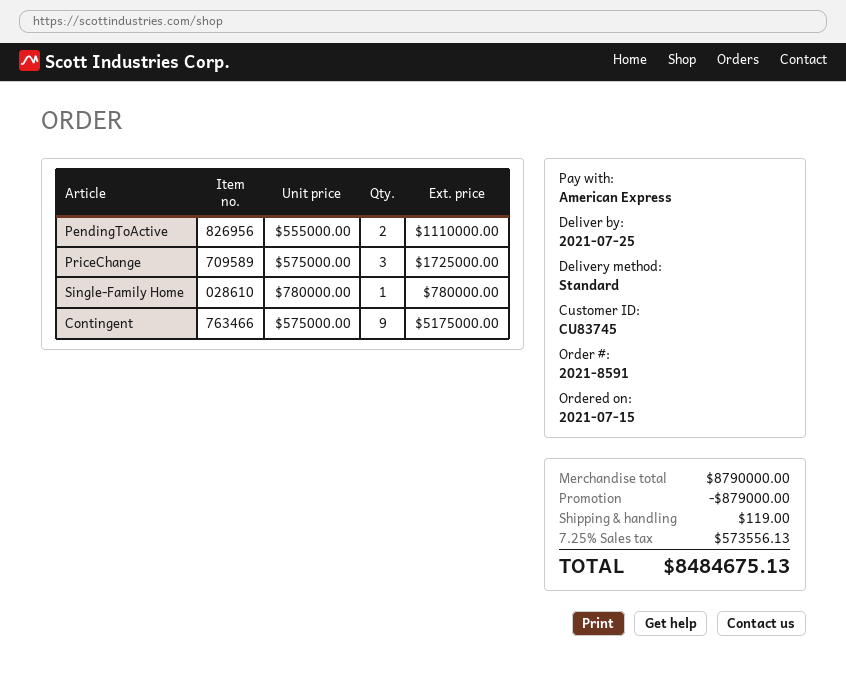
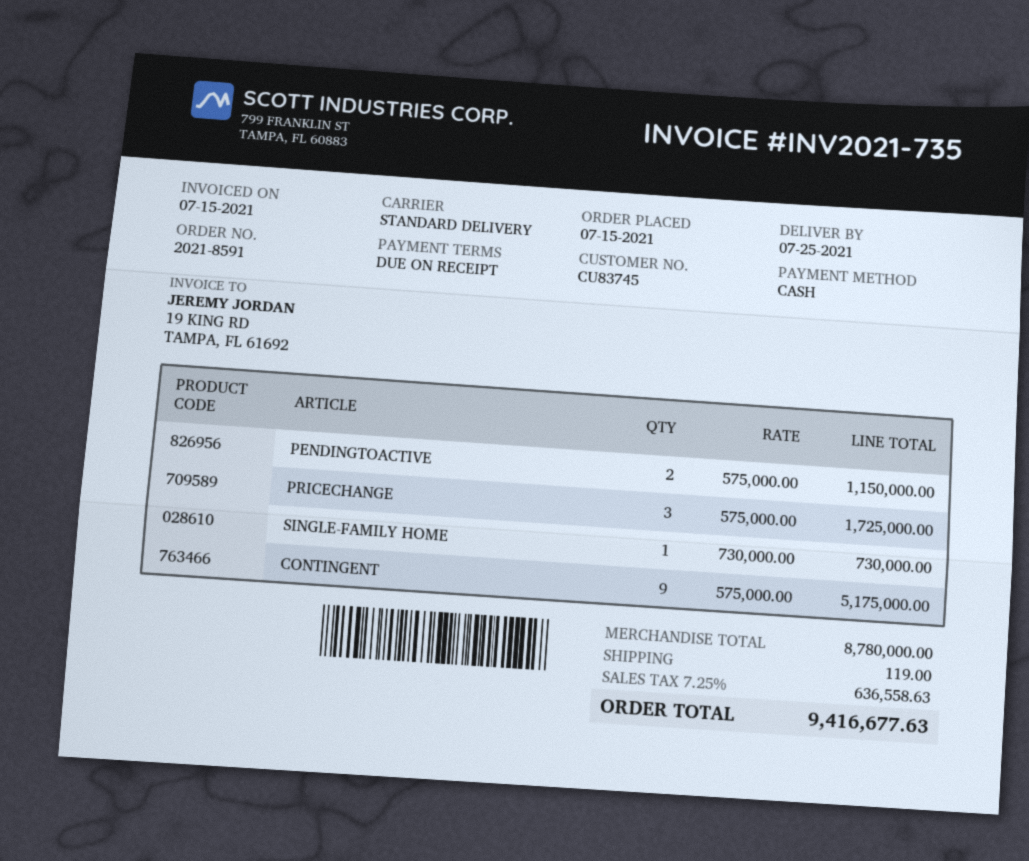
payment method: American Express -> cash
PendingToActive: 2 x 555000.00 = 1110000.00 -> 2 x 575000.00 = 1150000.00
Single-Family Home: 1 x 780000.00 = 780000.00 -> 1 x 730000.00 = 730000.00
subtotal: 8790000.00 -> 8780000.00
discount: 879000.00 -> none
tax: 7.25% = 573556.13 -> 7.25% = 636558.63
total: 8484675.13 -> 9416677.63

